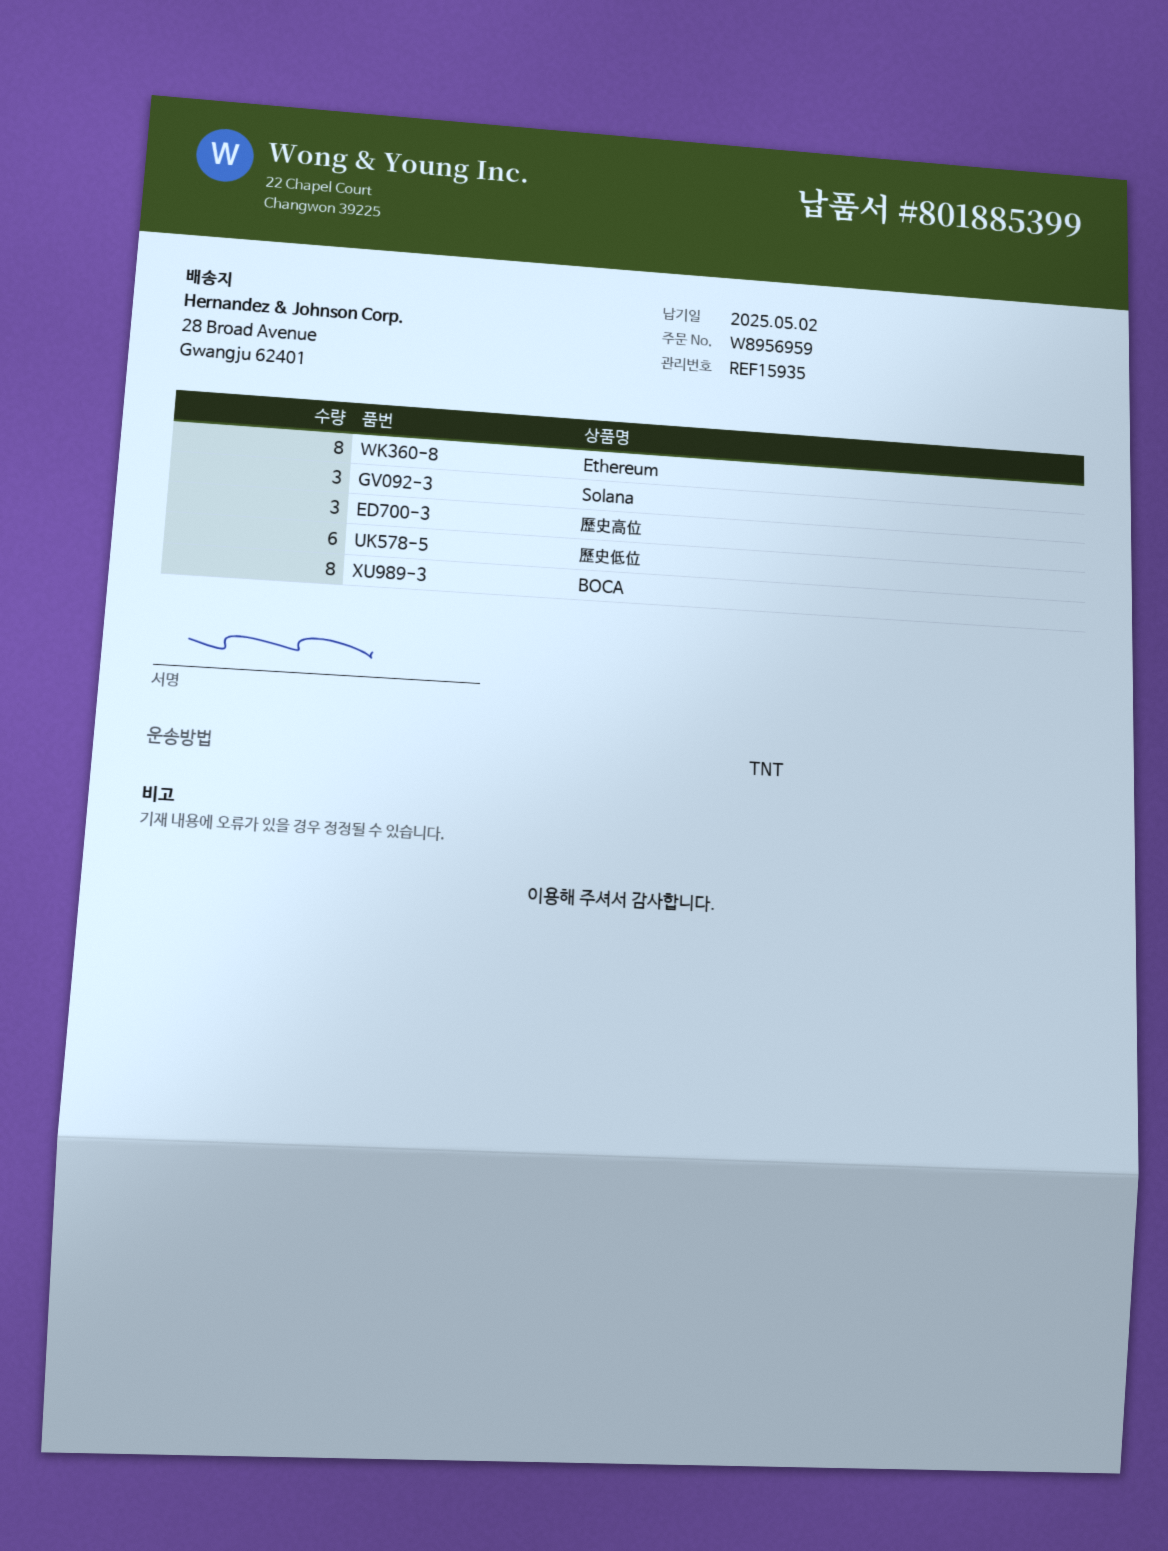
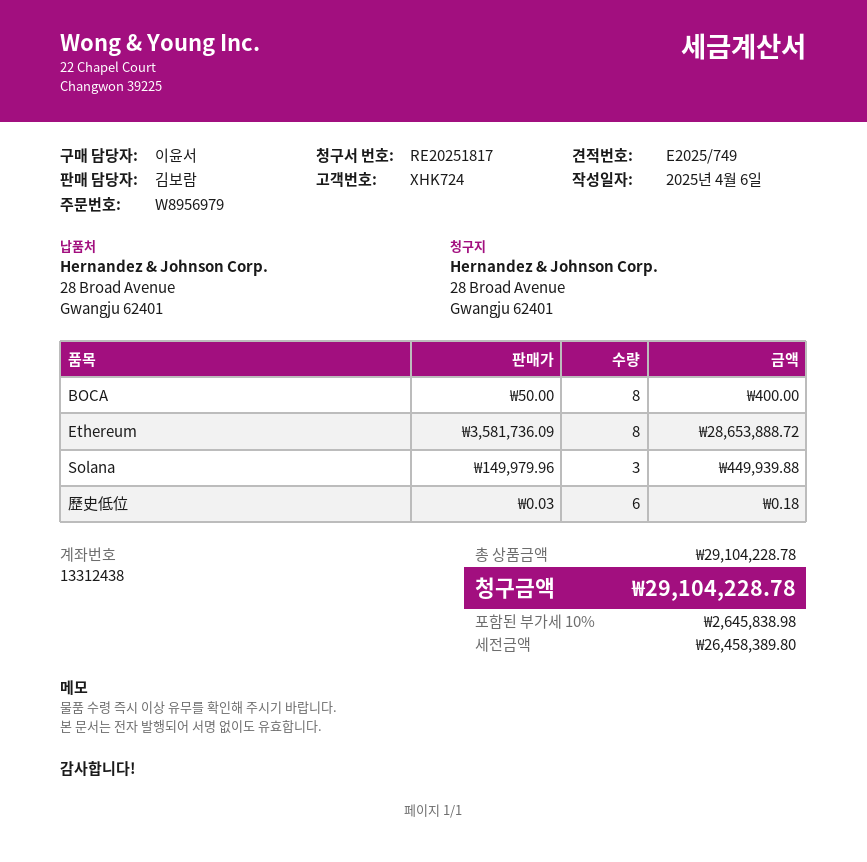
order number: W8956959 -> W8956979
歷史高位: 3 -> none

